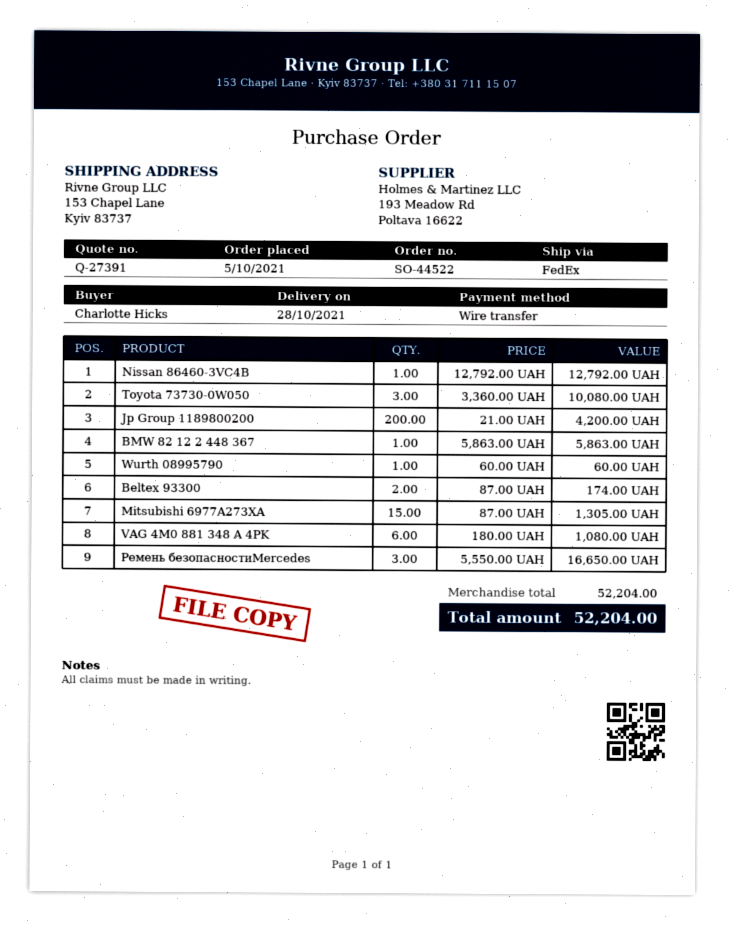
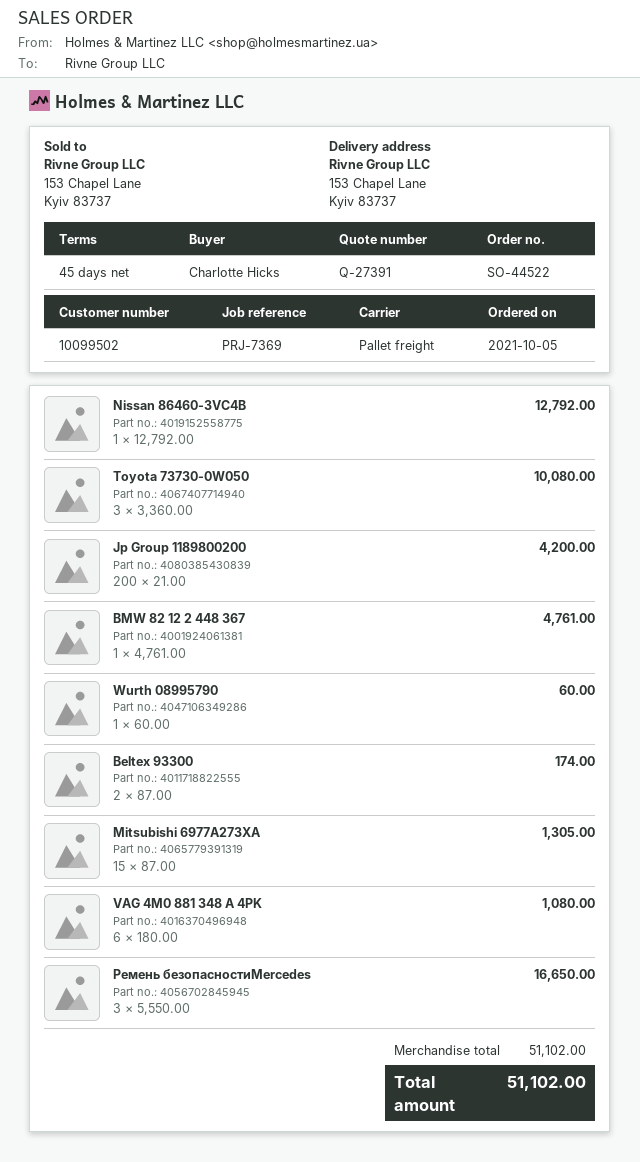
shipping method: FedEx -> pallet freight
BMW 82 12 2 448 367: 1 x 5863.00 = 5863.00 -> 1 x 4761.00 = 4761.00
subtotal: 52204.00 -> 51102.00
total: 52204.00 -> 51102.00

